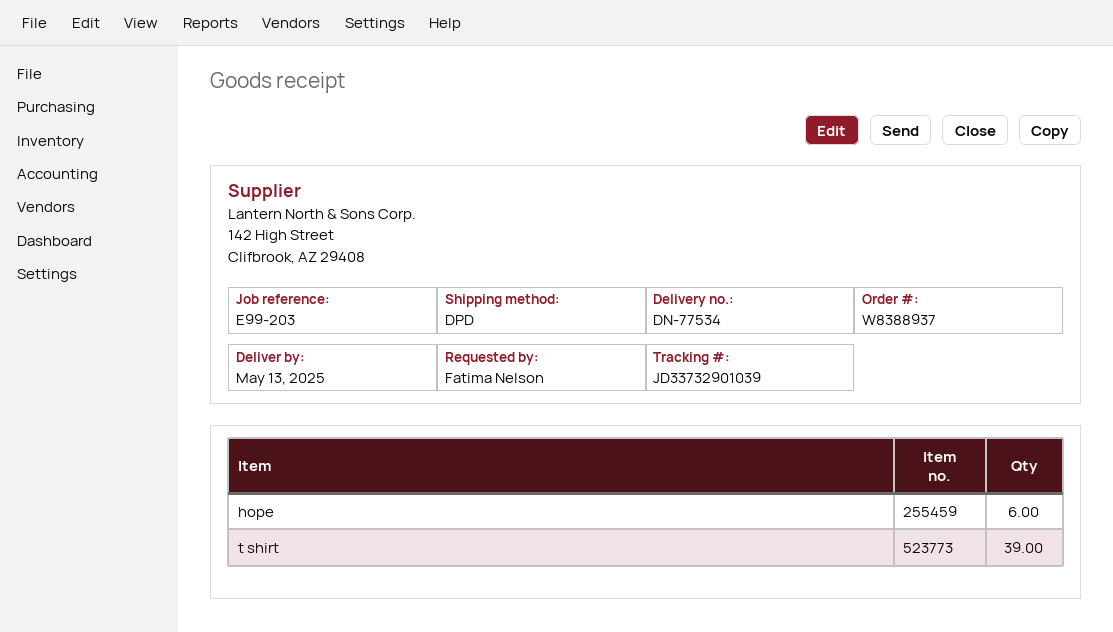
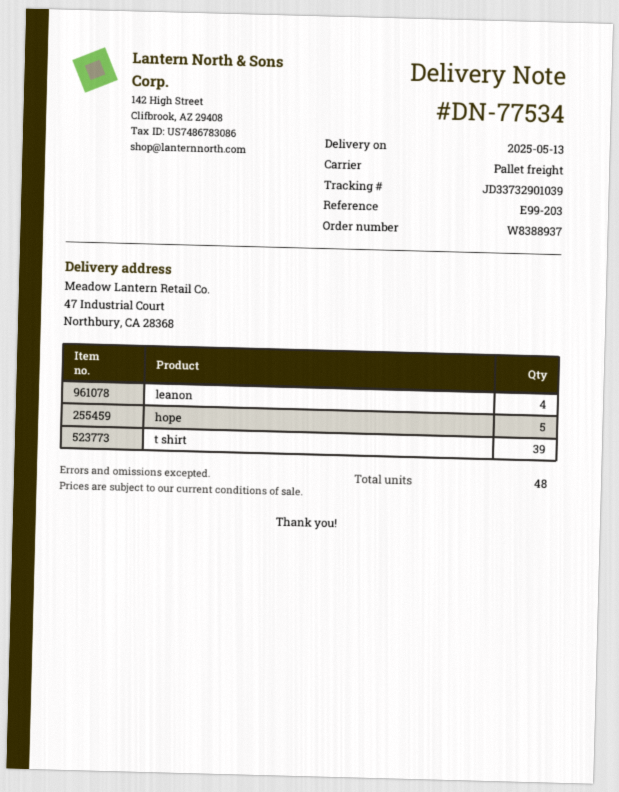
shipping method: DPD -> pallet freight
hope: 6 -> 5
leanon: none -> 4

